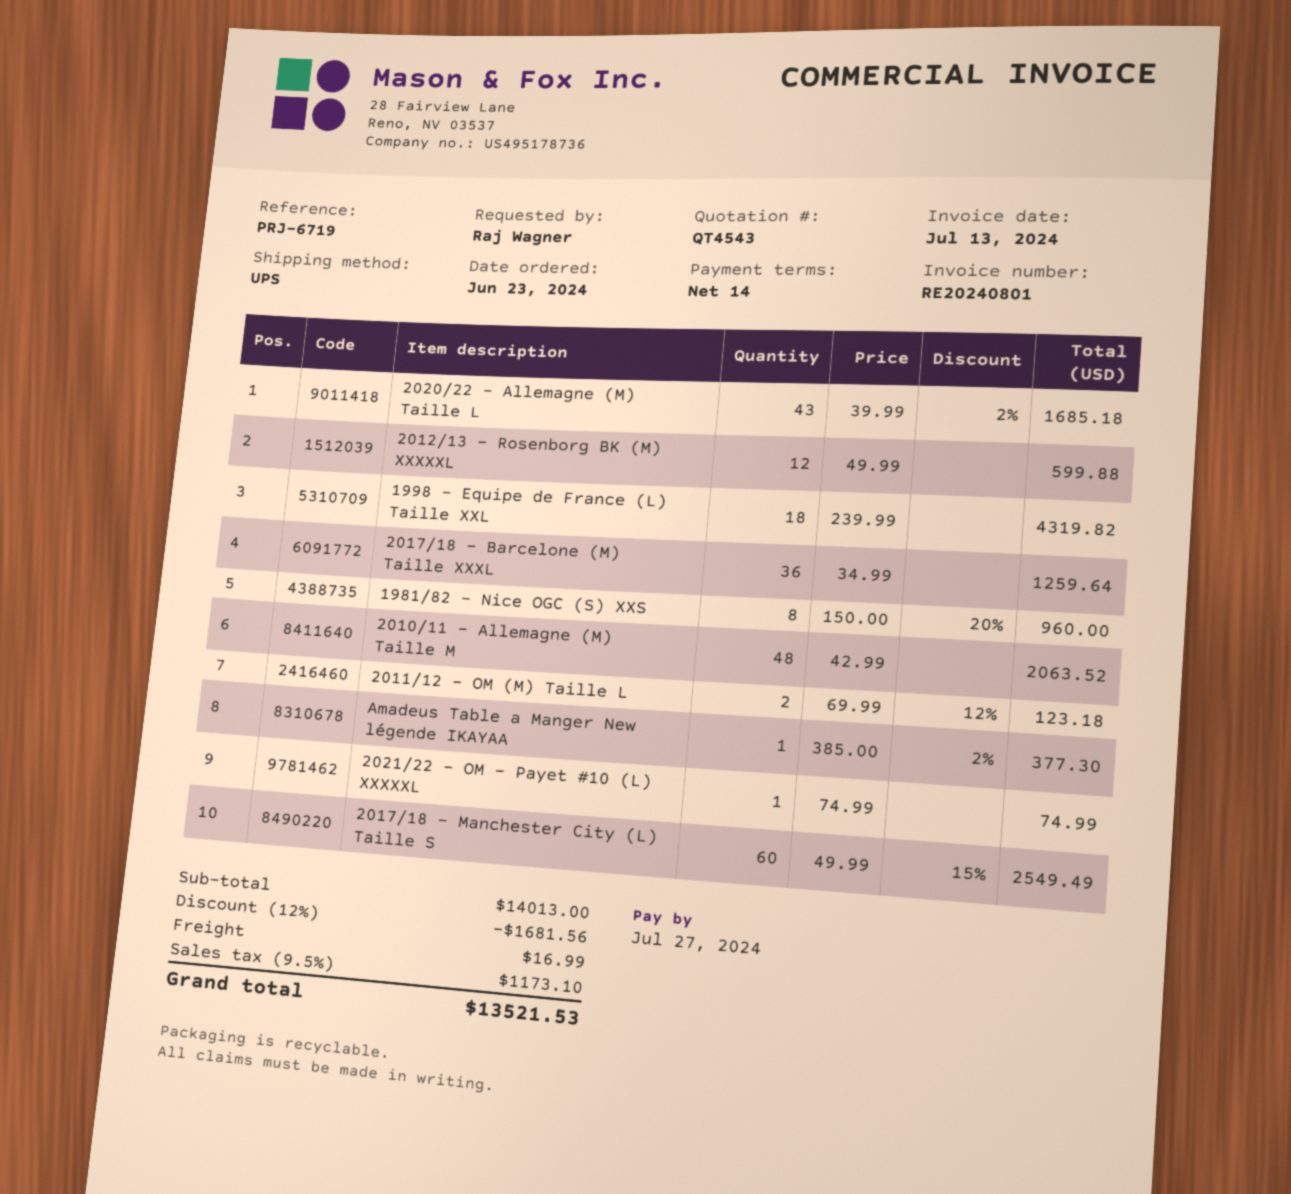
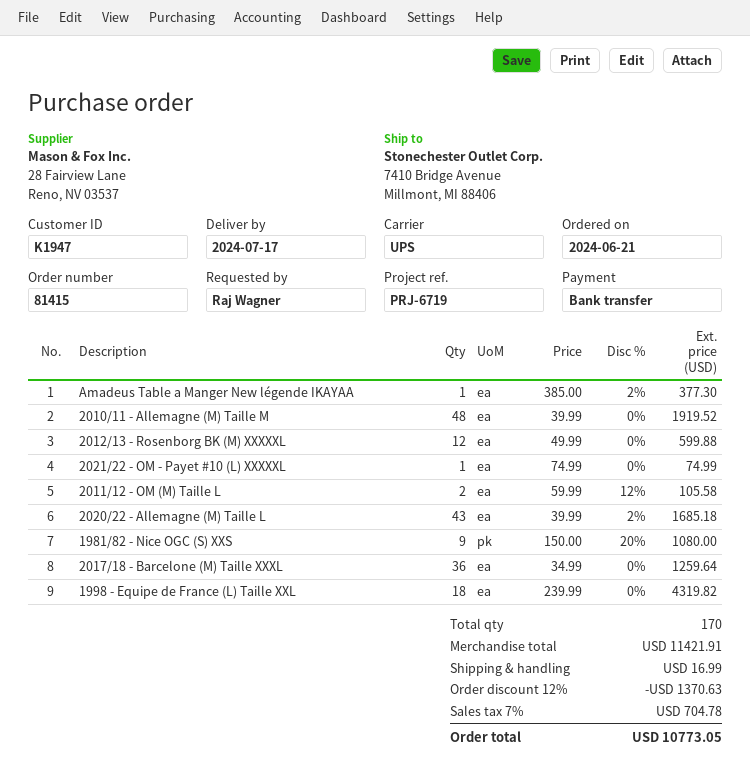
order date: 2024-06-23 -> 2024-06-21
1981/82 - Nice OGC (S) XXS: 8 x 150.00 - 20% = 960.00 -> 9 x 150.00 - 20% = 1080.00
2010/11 - Allemagne (M) Taille M: 48 x 42.99 = 2063.52 -> 48 x 39.99 = 1919.52
2011/12 - OM (M) Taille L: 2 x 69.99 - 12% = 123.18 -> 2 x 59.99 - 12% = 105.58
2017/18 - Manchester City (L) Taille S: 60 x 49.99 - 15% = 2549.49 -> none
subtotal: 14013.00 -> 11421.91
discount: 12% = 1681.56 -> 12% = 1370.63
tax: 9.5% = 1173.10 -> 7% = 704.78
total: 13521.53 -> 10773.05

